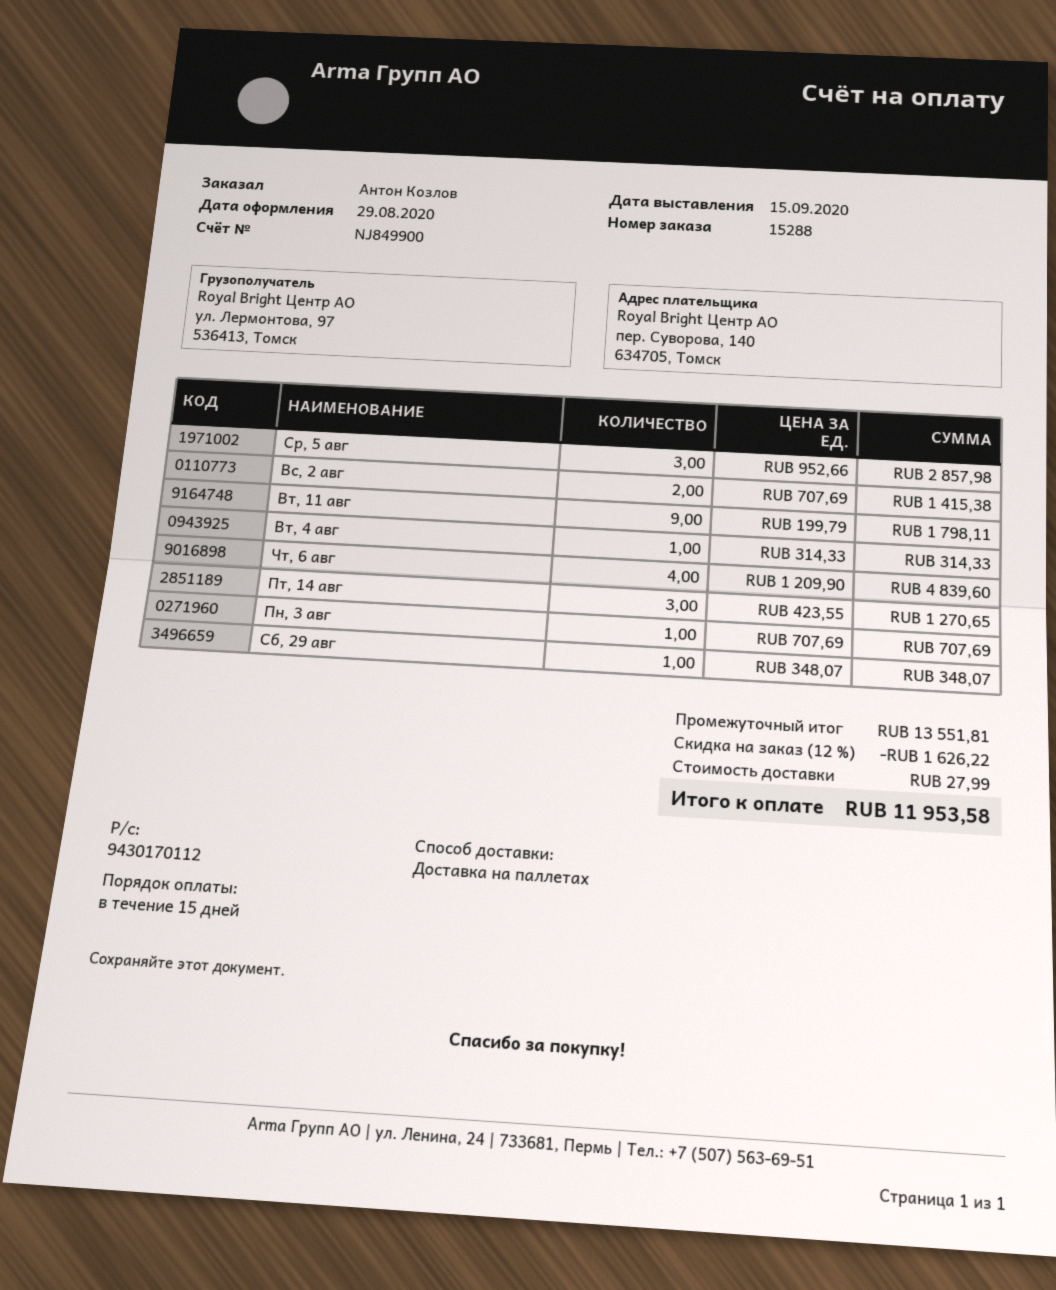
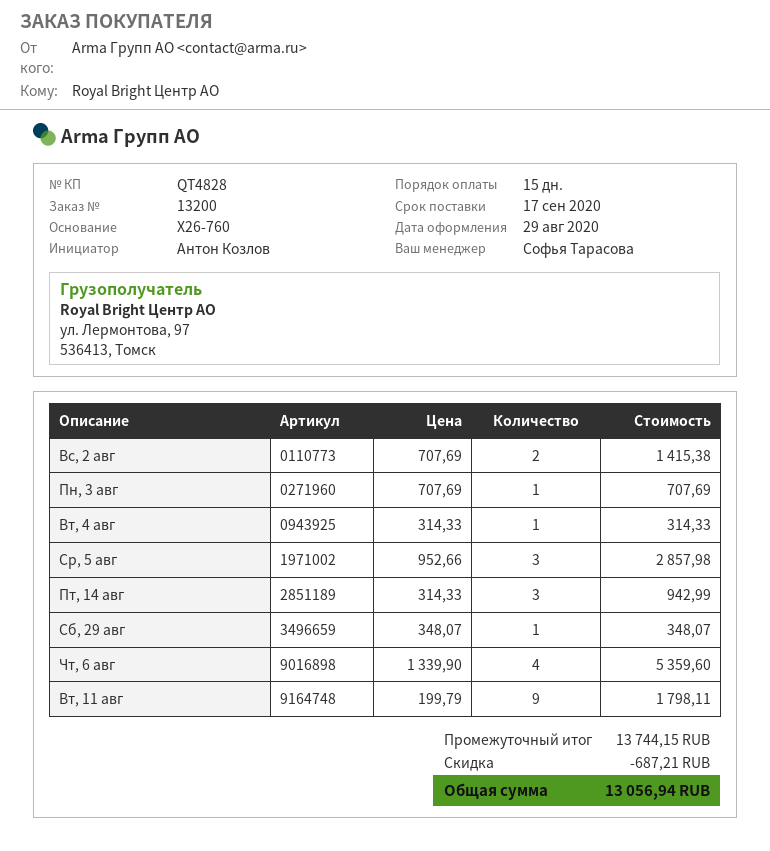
order number: 15288 -> 13200
Чт, 6 авг: 4 x 1209.90 = 4839.60 -> 4 x 1339.90 = 5359.60
Пт, 14 авг: 3 x 423.55 = 1270.65 -> 3 x 314.33 = 942.99
subtotal: 13551.81 -> 13744.15
discount: 1626.22 -> 687.21
shipping: 27.99 -> none
total: 11953.58 -> 13056.94

